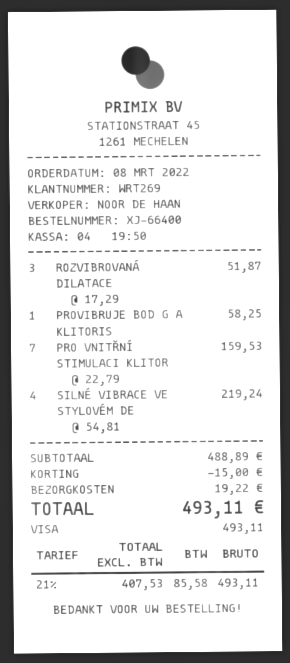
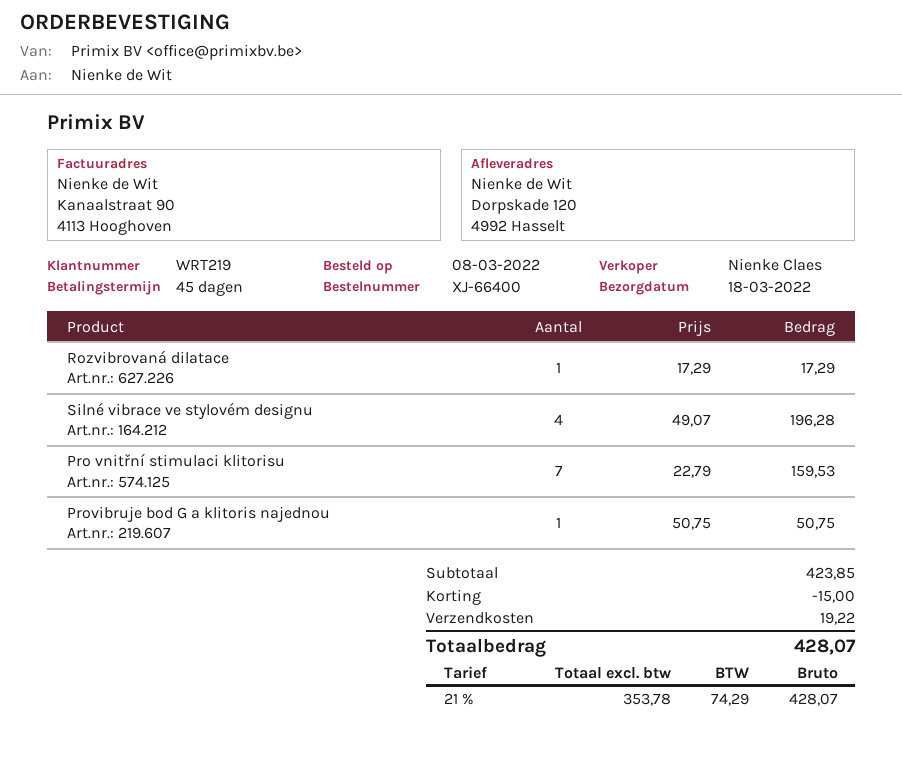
customer number: WRT269 -> WRT219
sales rep: NOOR DE HAAN -> Nienke Claes
ROZVIBROVANÁ DILATACE: 3 x 17.29 = 51.87 -> 1 x 17.29 = 17.29
PROVIBRUJE BOD G A KLITORIS: 1 x 58.25 = 58.25 -> 1 x 50.75 = 50.75
SILNÉ VIBRACE VE STYLOVÉM DE: 4 x 54.81 = 219.24 -> 4 x 49.07 = 196.28
subtotal: 488.89 -> 423.85
net: 407.53 -> 353.78
tax: 21% = 85.58 -> 21% = 74.29
total: 493.11 -> 428.07

